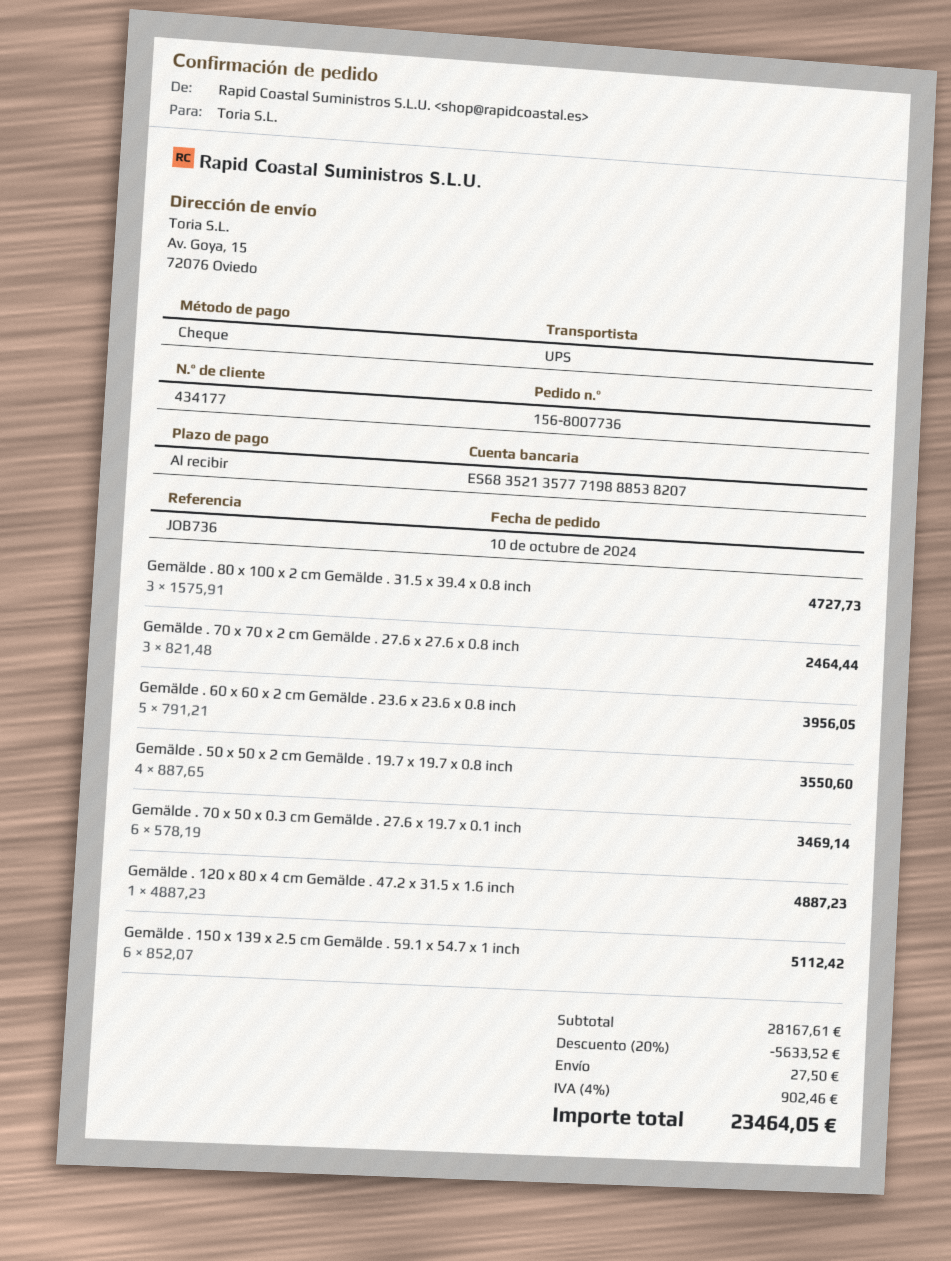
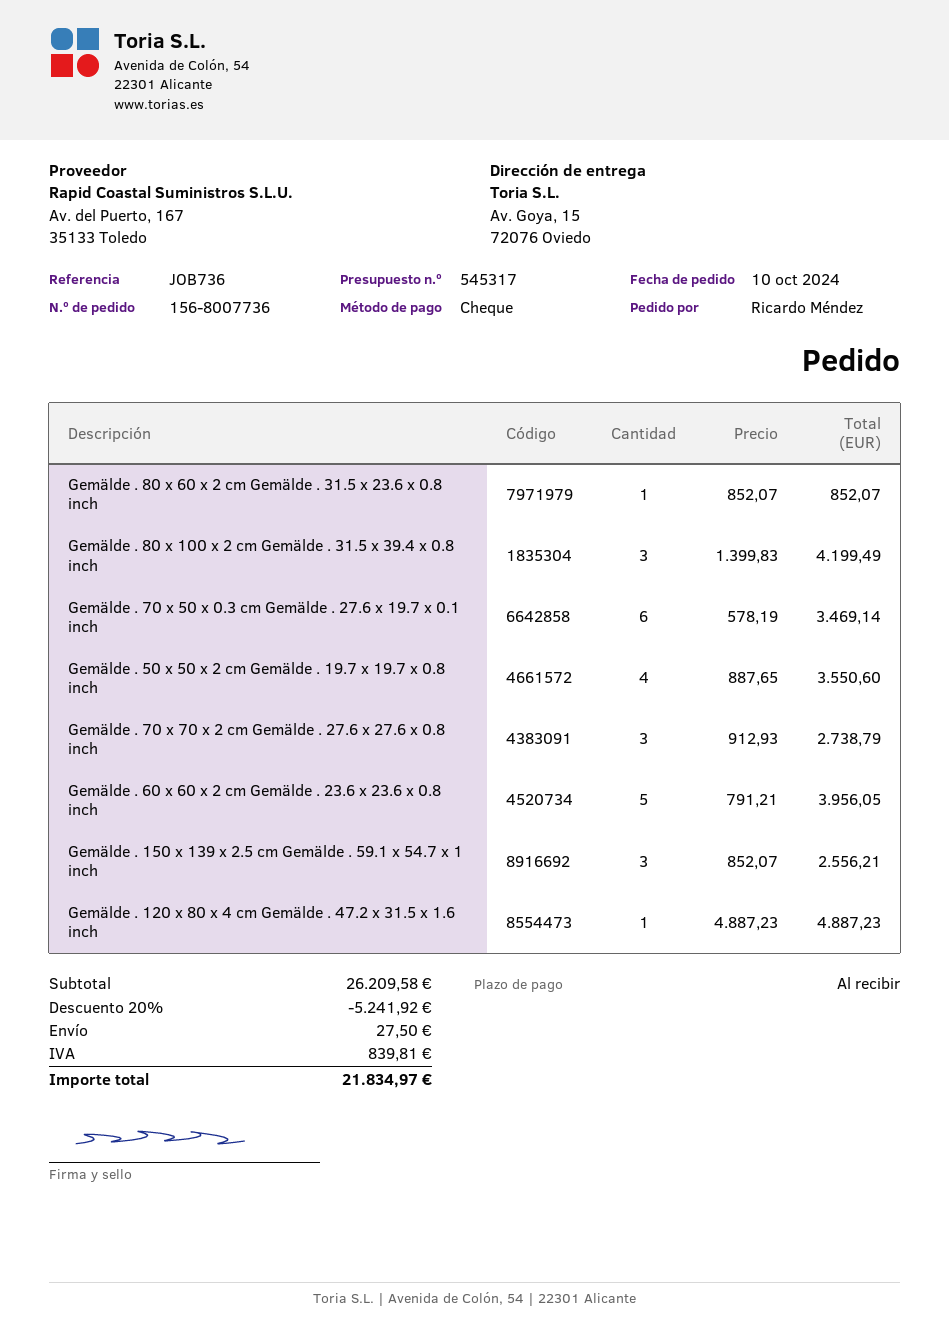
Gemälde . 80 x 100 x 2 cm Gemälde . 31.5 x 39.4 x 0.8 inch: 3 x 1575.91 = 4727.73 -> 3 x 1399.83 = 4199.49
Gemälde . 70 x 70 x 2 cm Gemälde . 27.6 x 27.6 x 0.8 inch: 3 x 821.48 = 2464.44 -> 3 x 912.93 = 2738.79
Gemälde . 150 x 139 x 2.5 cm Gemälde . 59.1 x 54.7 x 1 inch: 6 x 852.07 = 5112.42 -> 3 x 852.07 = 2556.21
Gemälde . 80 x 60 x 2 cm Gemälde . 31.5 x 23.6 x 0.8 inch: none -> 1 x 852.07 = 852.07
subtotal: 28167.61 -> 26209.58
discount: 20% = 5633.52 -> 20% = 5241.92
tax: 902.46 -> 839.81
total: 23464.05 -> 21834.97

